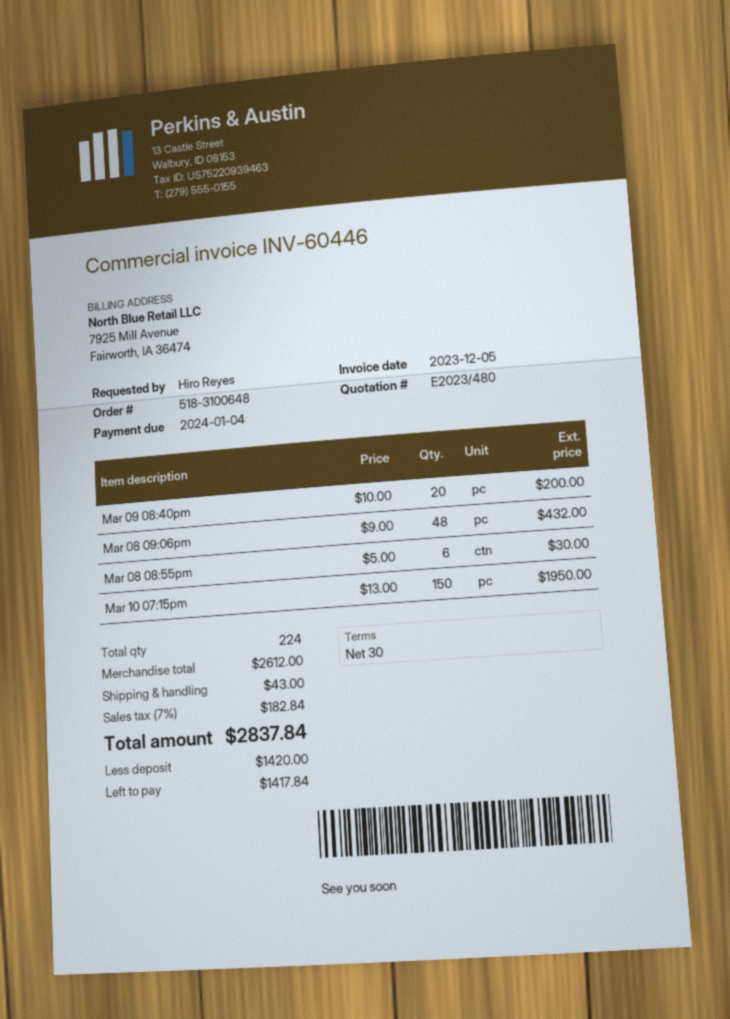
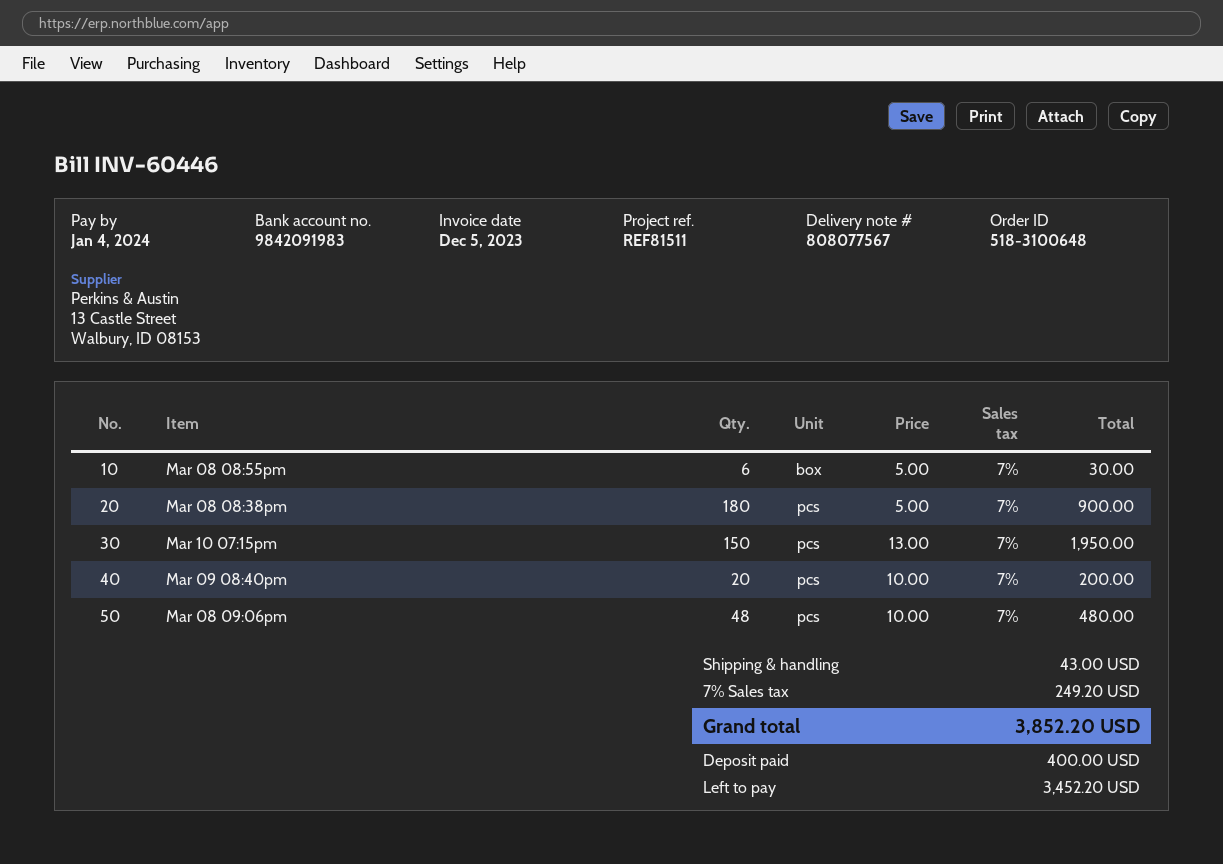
Mar 08 09:06pm: 48 x 9.00 = 432.00 -> 48 x 10.00 = 480.00
Mar 08 08:38pm: none -> 180 x 5.00 = 900.00
tax: 7% = 182.84 -> 7% = 249.20
total: 2837.84 -> 3852.20
deposit: 1420.00 -> 400.00
balance: 1417.84 -> 3452.20

